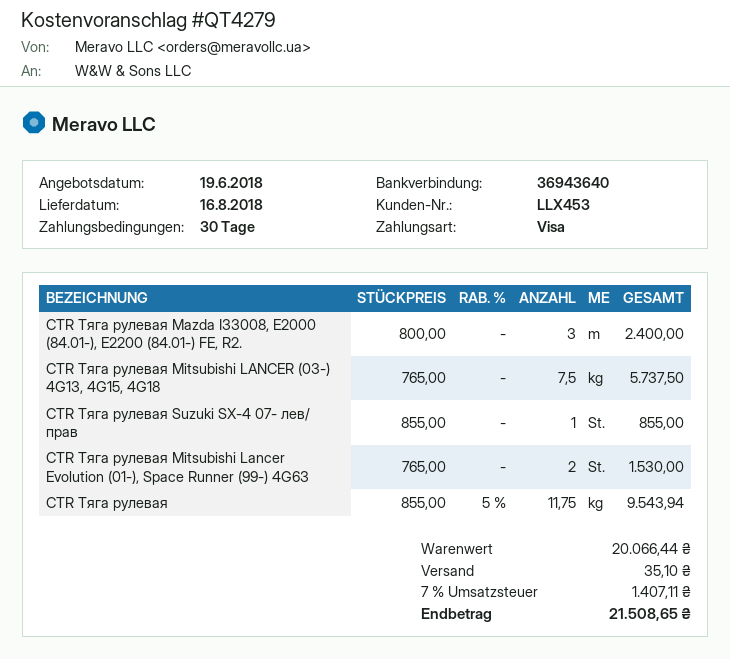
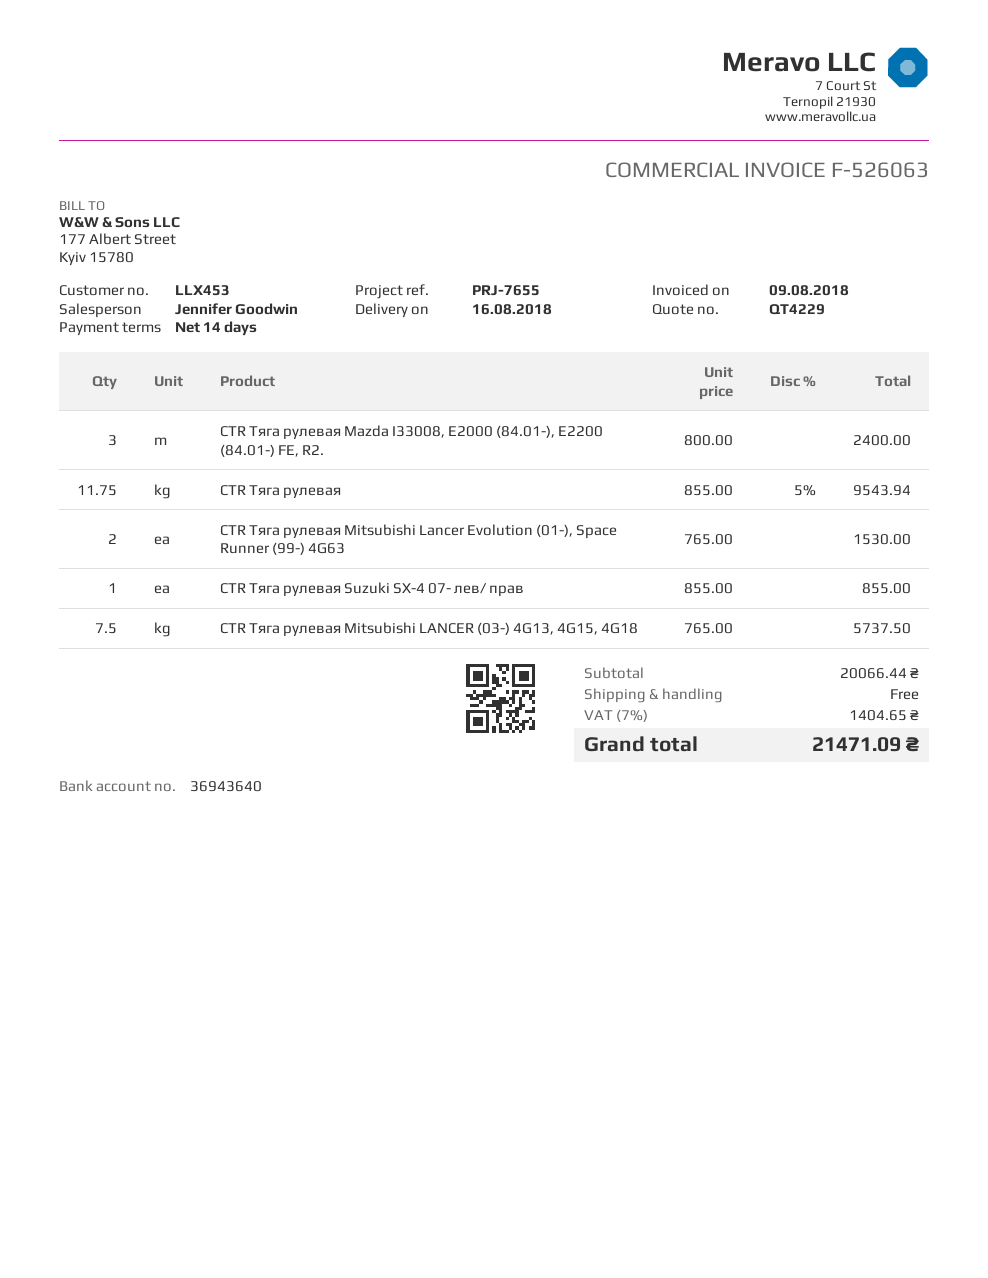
quote number: QT4279 -> QT4229
payment terms: 30 days -> 14 days
shipping: 35.10 -> 0.00
tax: 7% = 1407.11 -> 7% = 1404.65
total: 21508.65 -> 21471.09

